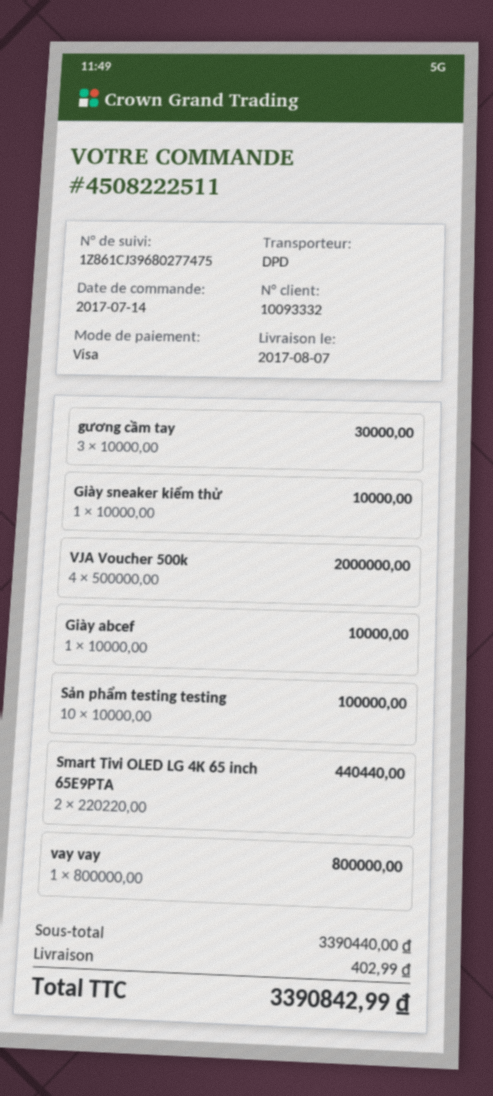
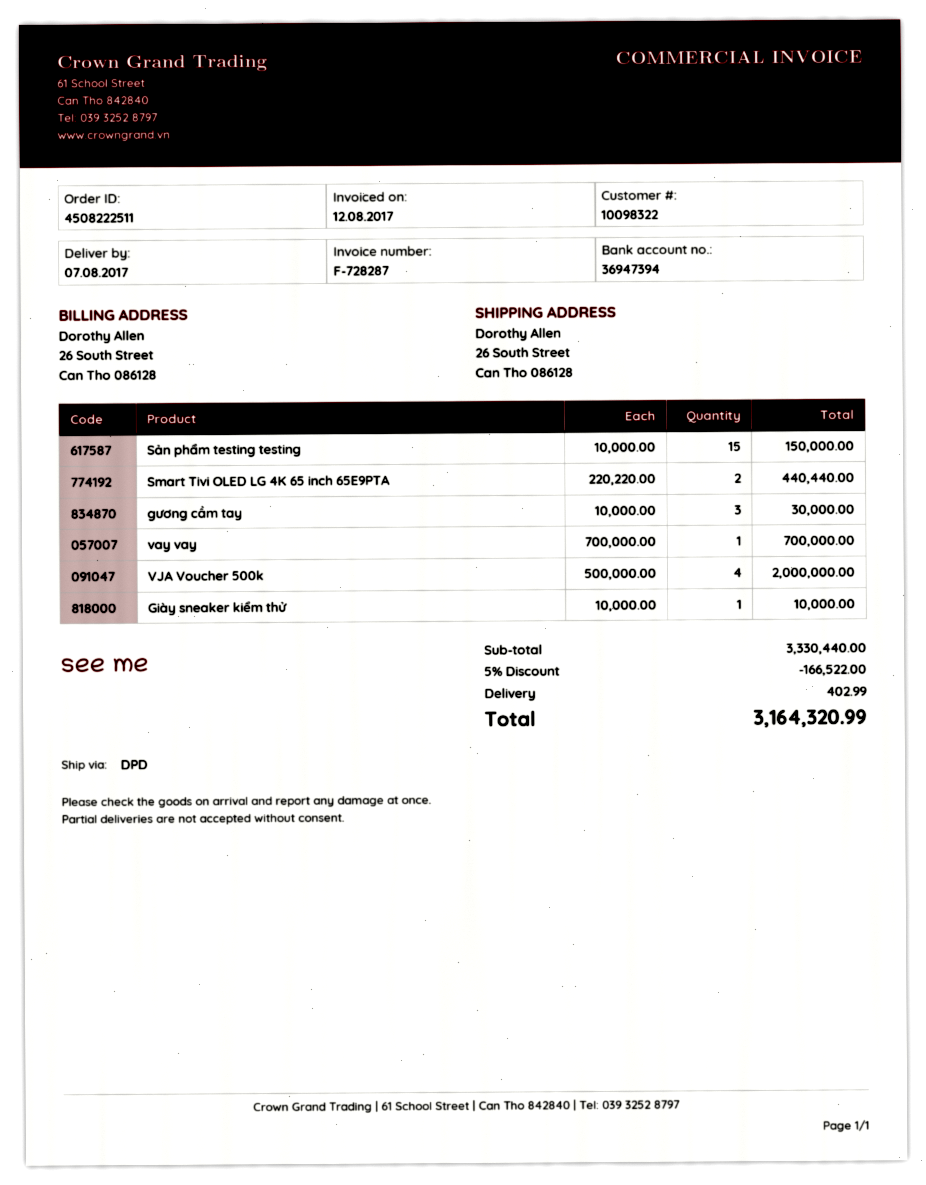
customer number: 10093332 -> 10098322
Giày abcef: 1 x 10000.00 = 10000.00 -> none
Sản phẩm testing testing: 10 x 10000.00 = 100000.00 -> 15 x 10000.00 = 150000.00
vay vay: 1 x 800000.00 = 800000.00 -> 1 x 700000.00 = 700000.00
subtotal: 3390440.00 -> 3330440.00
discount: none -> 5% = 166522.00
total: 3390842.99 -> 3164320.99

